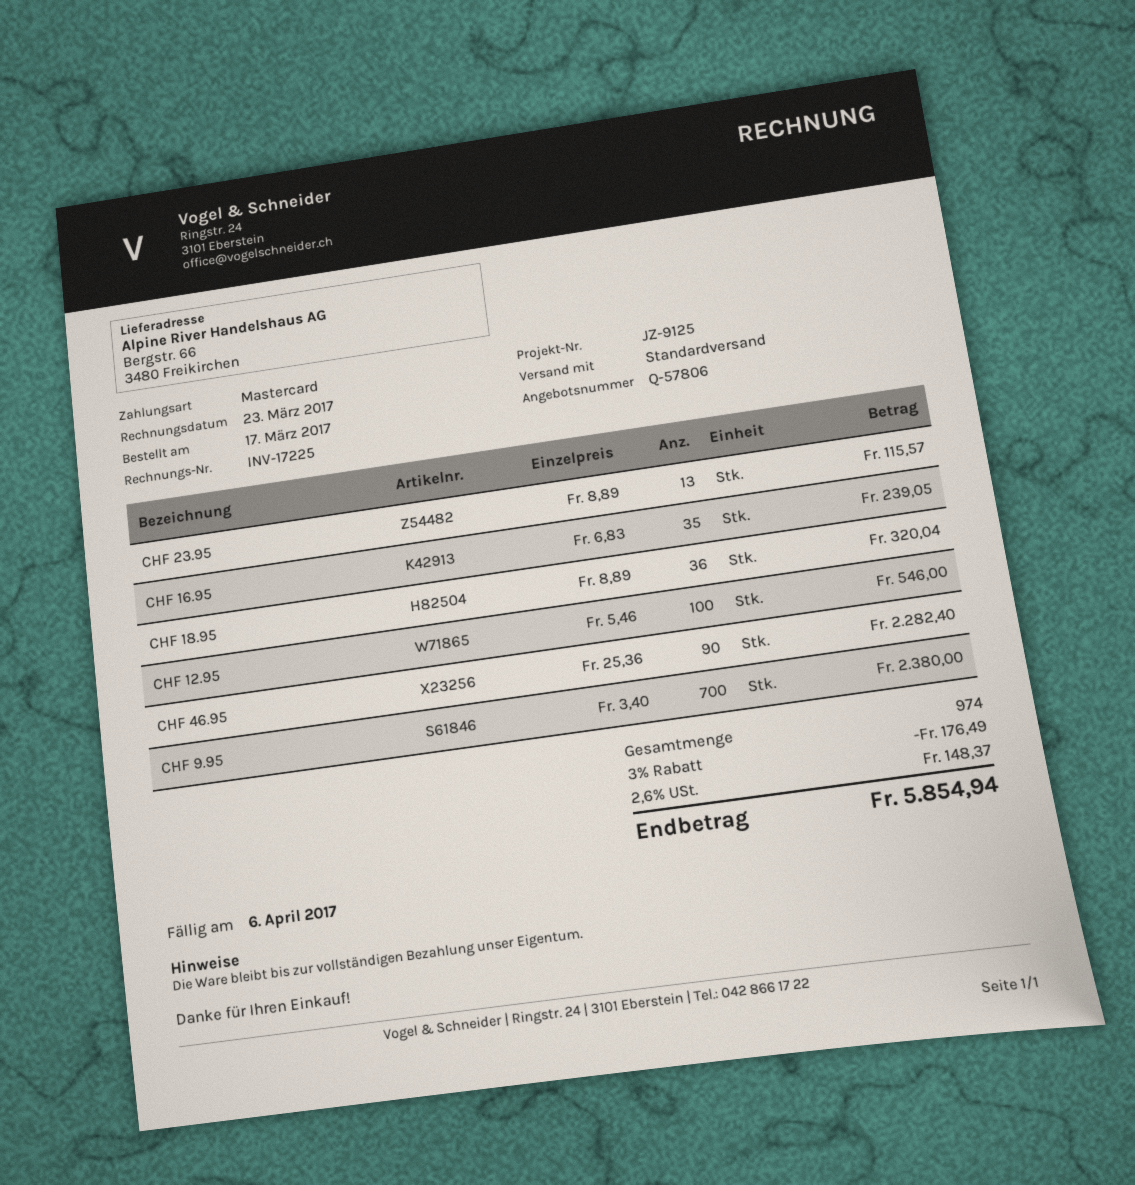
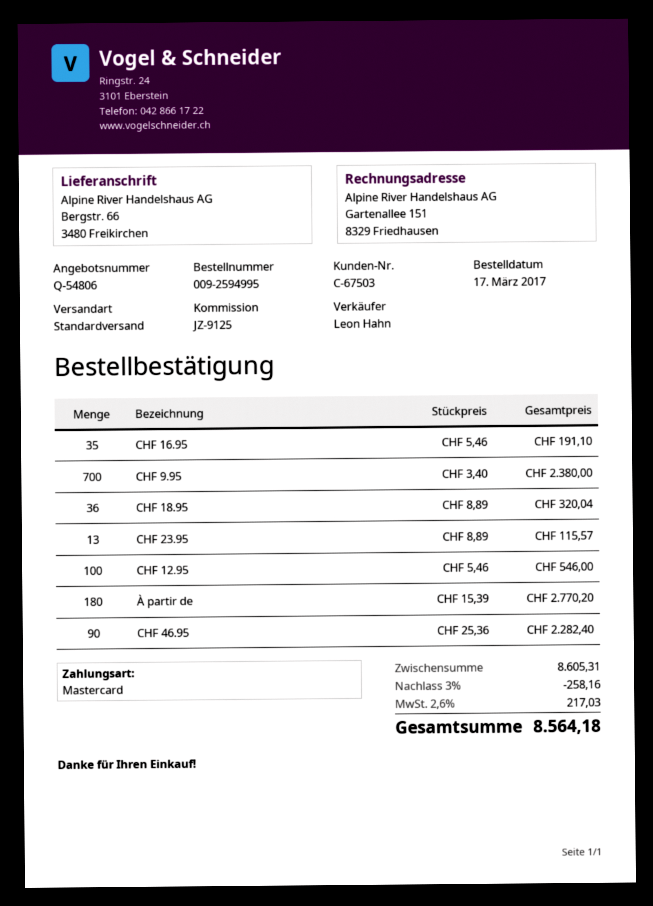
quote number: Q-57806 -> Q-54806
CHF 16.95: 35 x 6.83 = 239.05 -> 35 x 5.46 = 191.10
À partir de: none -> 180 x 15.39 = 2770.20
discount: 3% = 176.49 -> 3% = 258.16
tax: 2.6% = 148.37 -> 2.6% = 217.03
total: 5854.94 -> 8564.18

